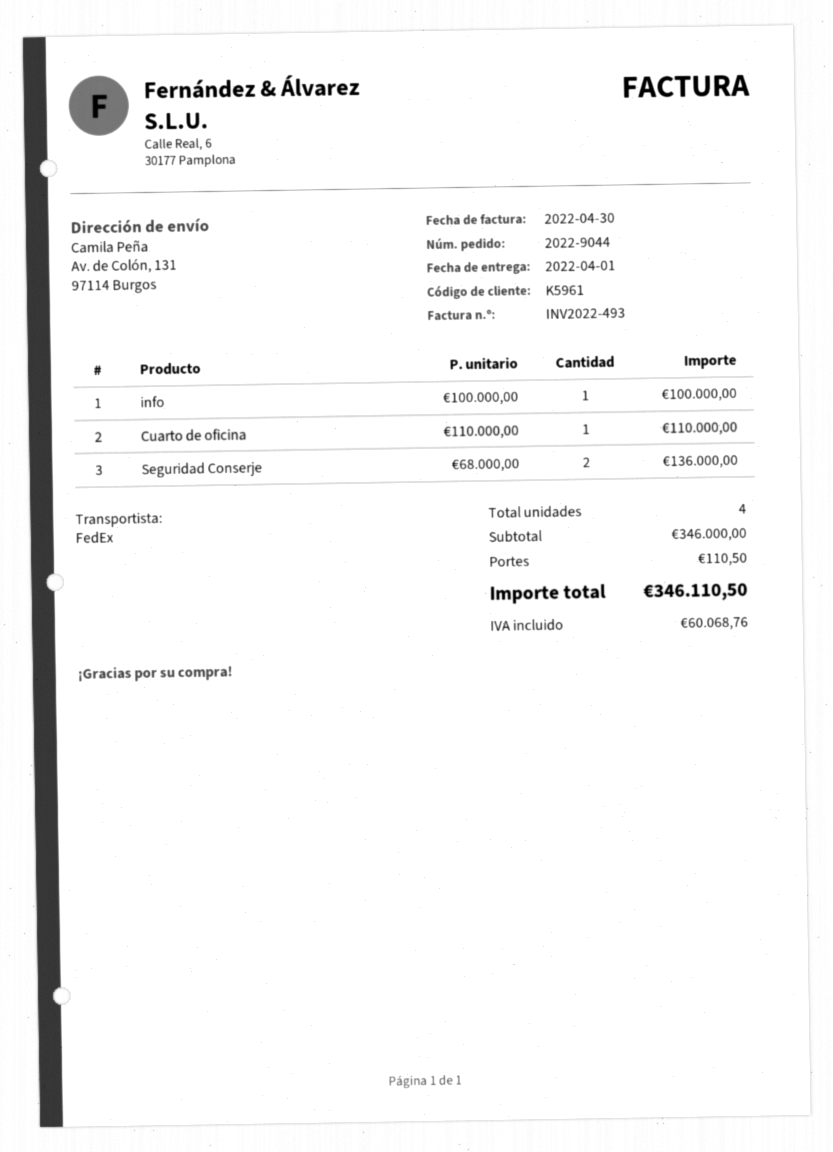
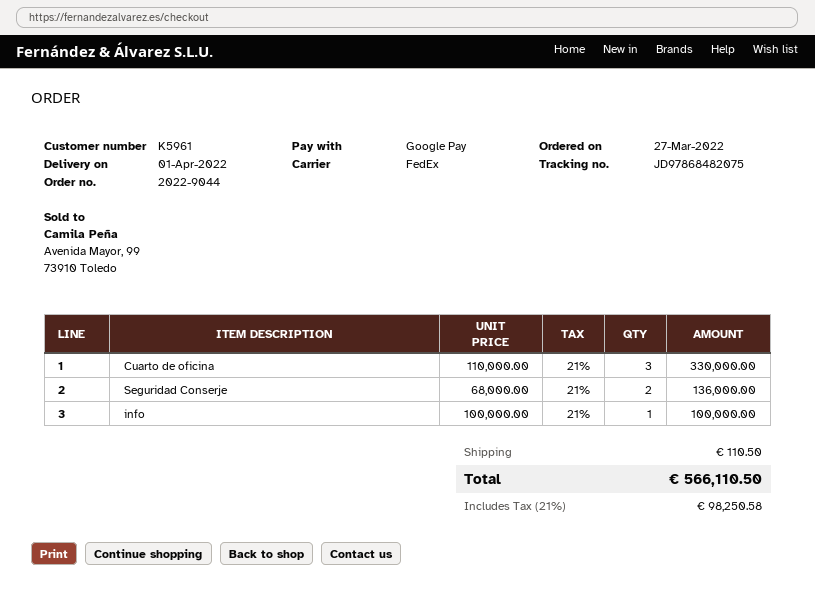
Cuarto de oficina: 1 x 110000.00 = 110000.00 -> 3 x 110000.00 = 330000.00
tax: 60068.76 -> 98250.58
total: 346110.50 -> 566110.50

